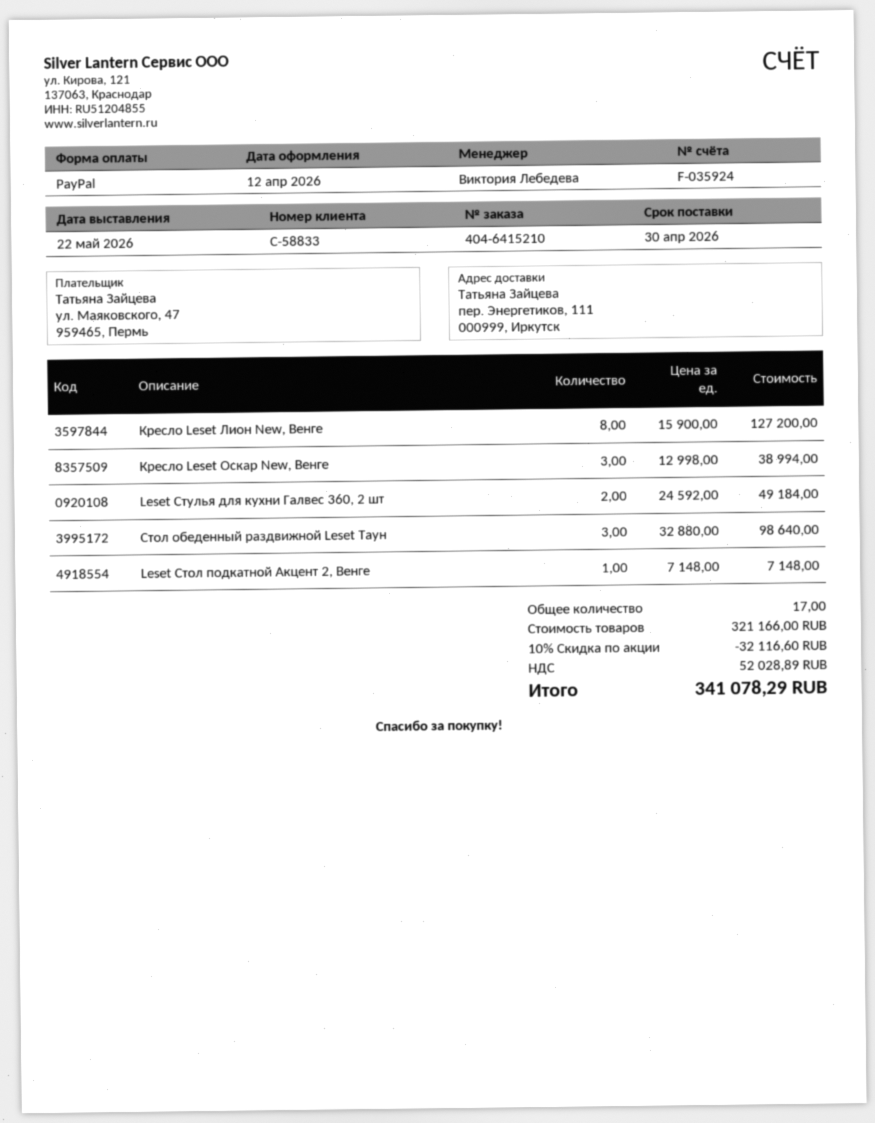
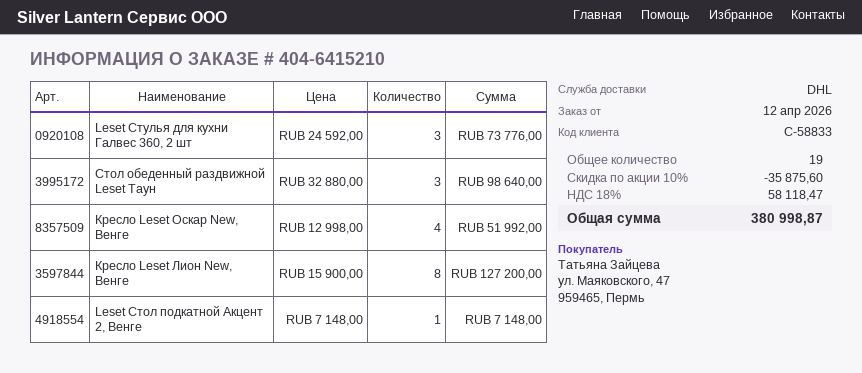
Кресло Leset Оскар New, Венге: 3 x 12998.00 = 38994.00 -> 4 x 12998.00 = 51992.00
Leset Стулья для кухни Галвес 360, 2 шт: 2 x 24592.00 = 49184.00 -> 3 x 24592.00 = 73776.00
total quantity: 17 -> 19
discount: 10% = 32116.60 -> 10% = 35875.60
tax: 52028.89 -> 58118.47
total: 341078.29 -> 380998.87

